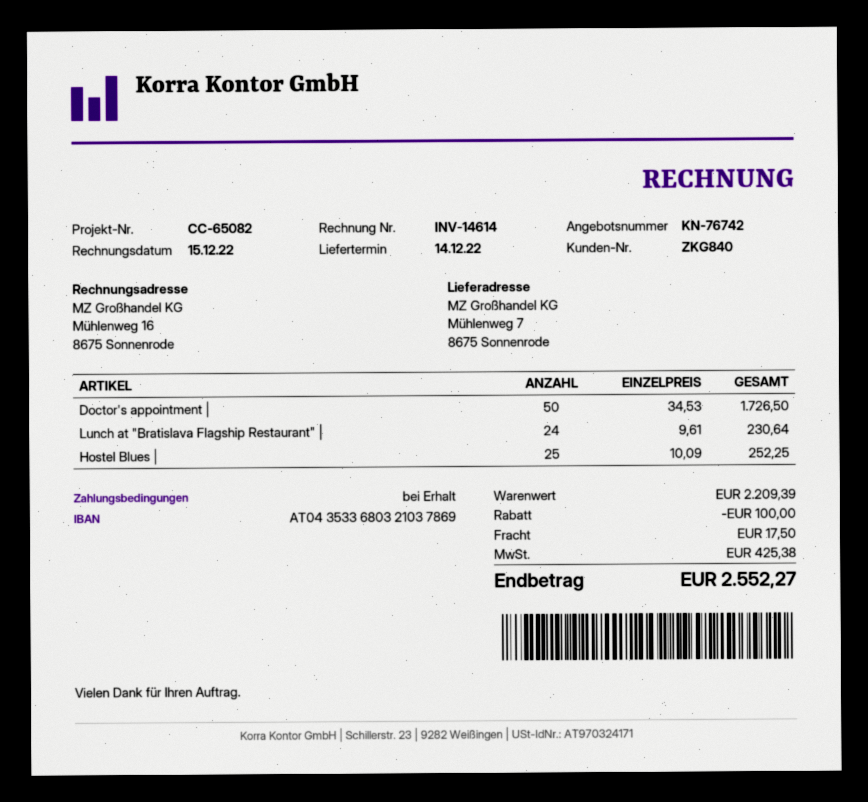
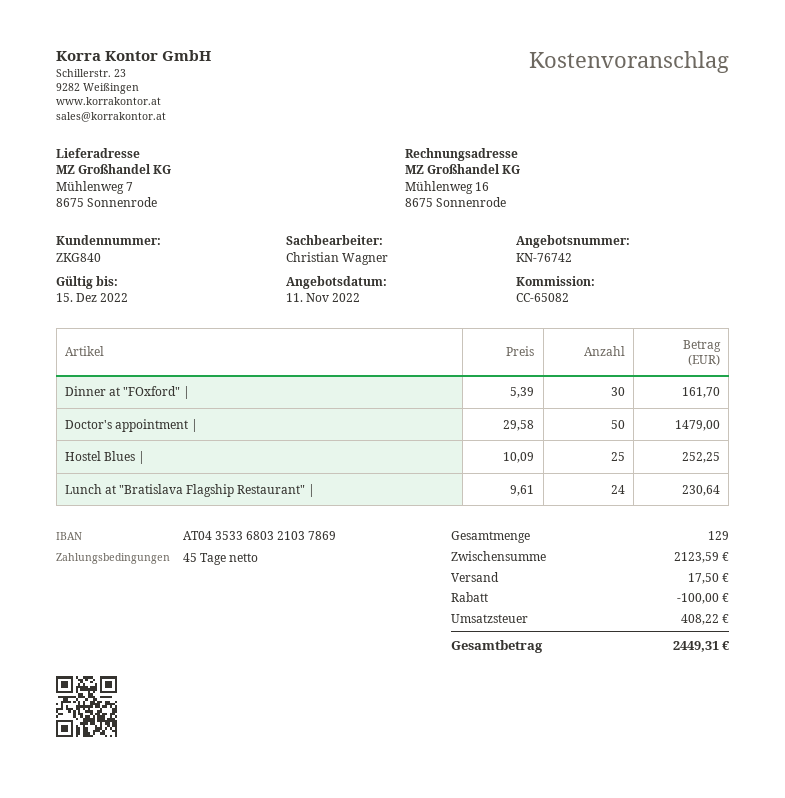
payment terms: on receipt -> 45 days
Doctor's appointment |: 50 x 34.53 = 1726.50 -> 50 x 29.58 = 1479.00
Dinner at "FOxford" |: none -> 30 x 5.39 = 161.70
subtotal: 2209.39 -> 2123.59
tax: 425.38 -> 408.22
total: 2552.27 -> 2449.31

